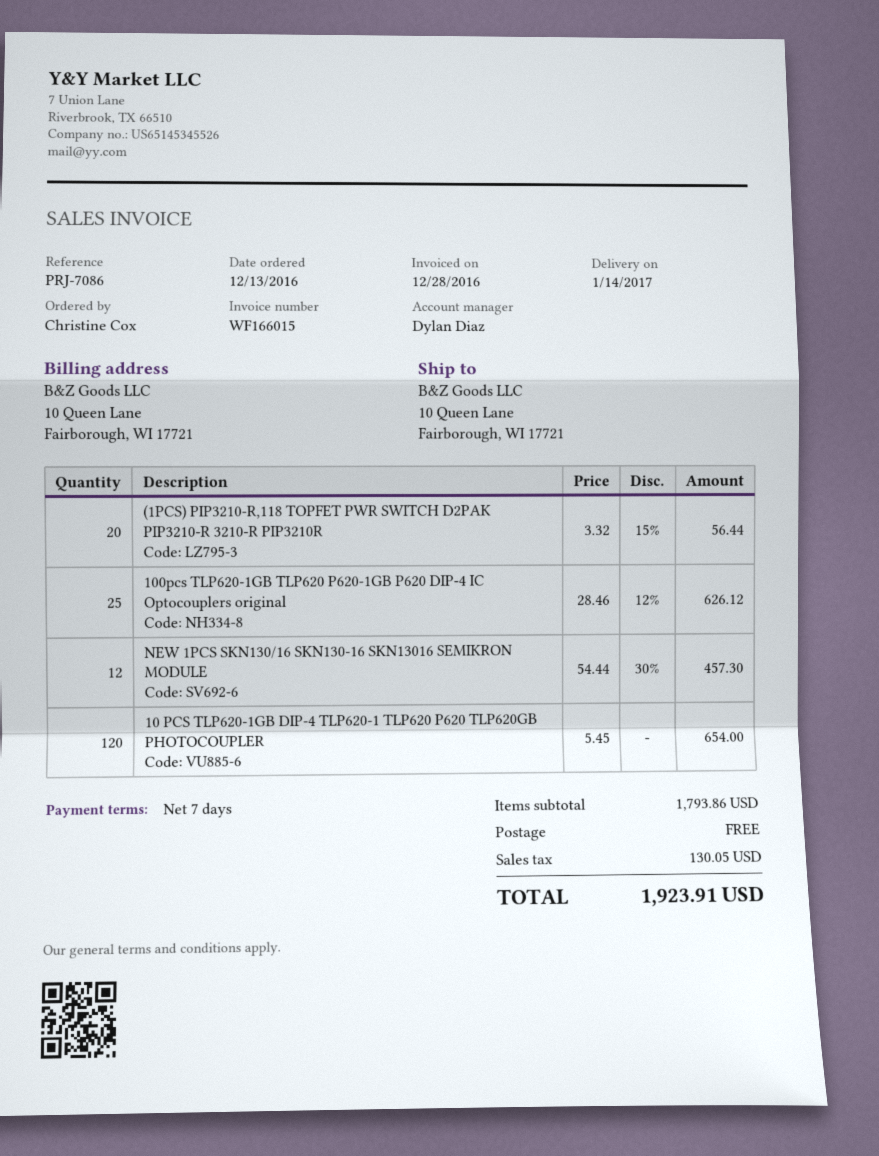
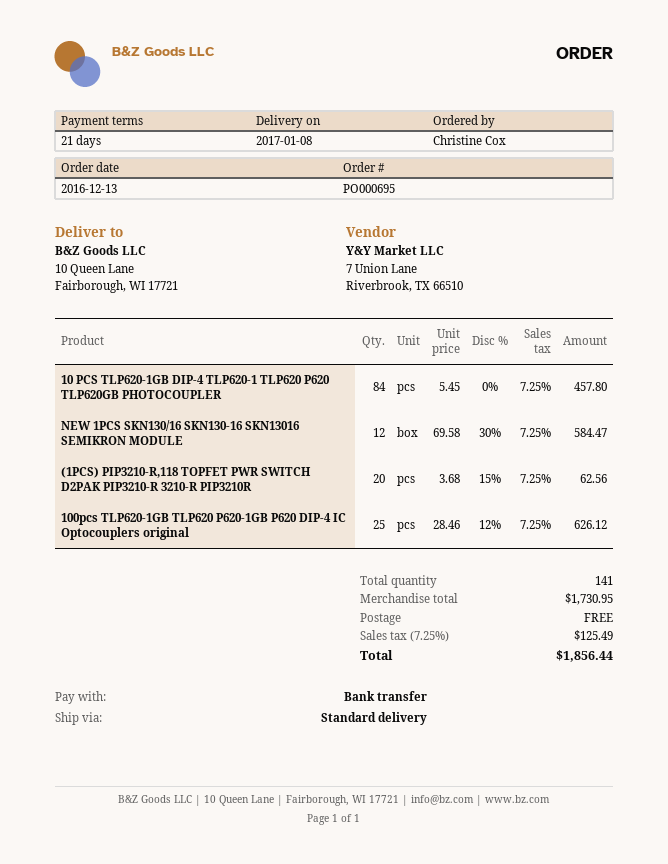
delivery date: 2017-01-14 -> 2017-01-08
payment terms: 7 days -> 21 days
(1PCS) PIP3210-R,118 TOPFET PWR SWITCH D2PAK PIP3210-R 3210-R PIP3210R: 20 x 3.32 - 15% = 56.44 -> 20 x 3.68 - 15% = 62.56
NEW 1PCS SKN130/16 SKN130-16 SKN13016 SEMIKRON MODULE: 12 x 54.44 - 30% = 457.30 -> 12 x 69.58 - 30% = 584.47
10 PCS TLP620-1GB DIP-4 TLP620-1 TLP620 P620 TLP620GB PHOTOCOUPLER: 120 x 5.45 = 654.00 -> 84 x 5.45 = 457.80
subtotal: 1793.86 -> 1730.95
tax: 130.05 -> 125.49
total: 1923.91 -> 1856.44

